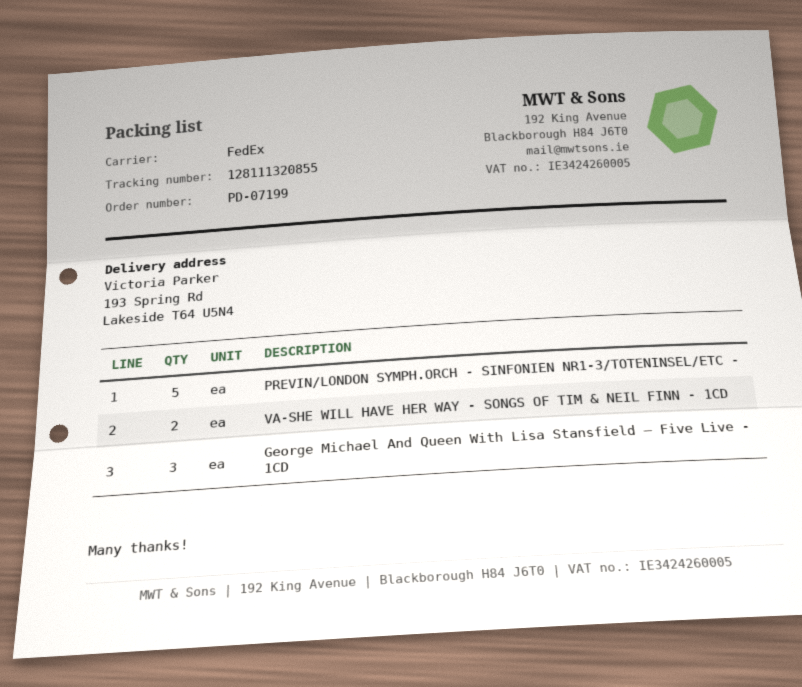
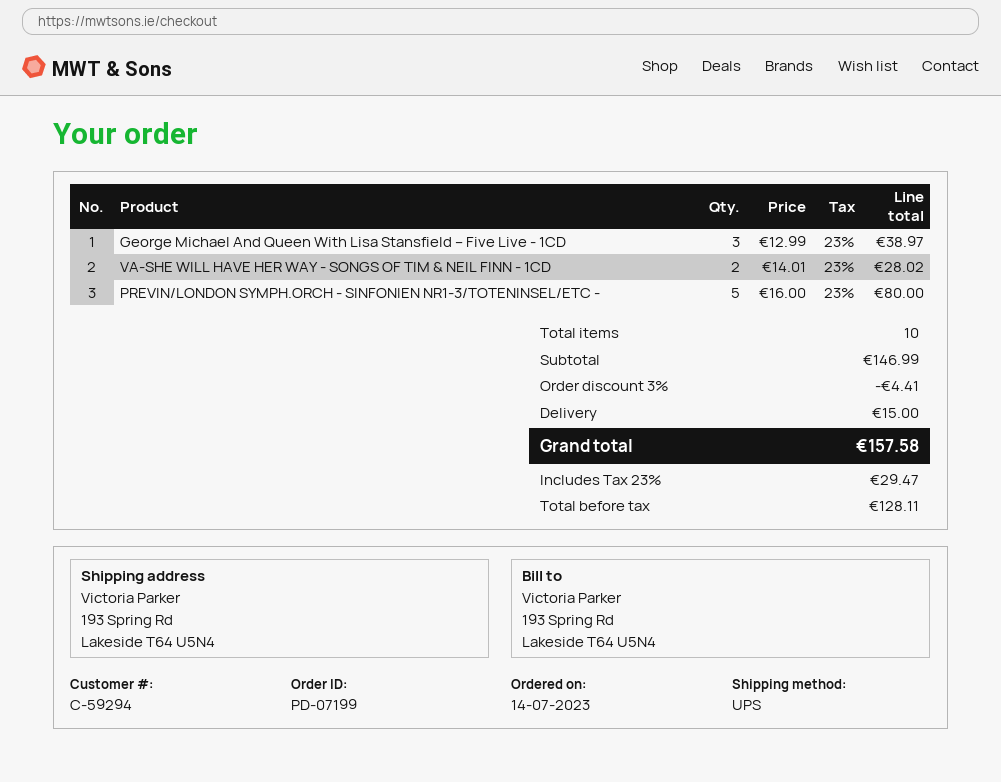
shipping method: FedEx -> UPS

